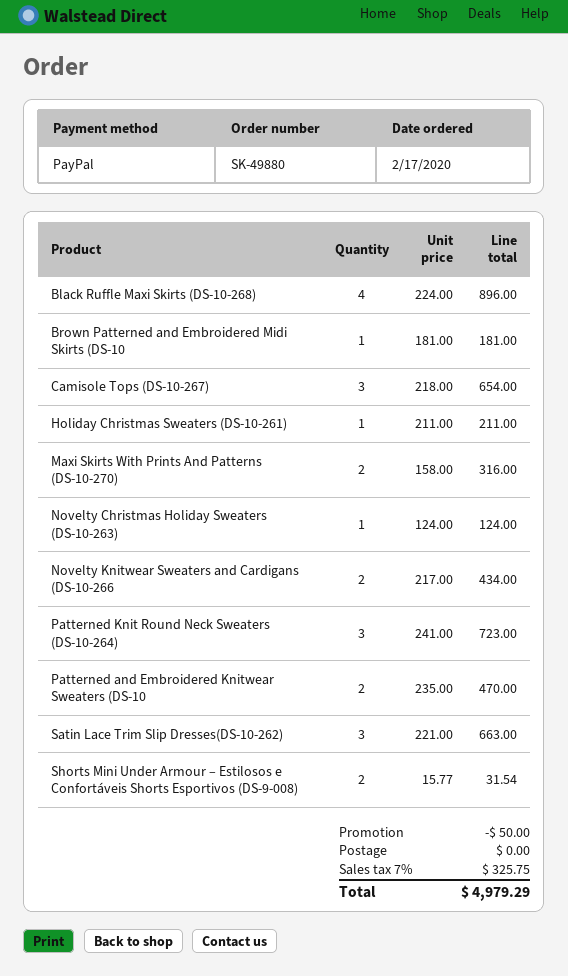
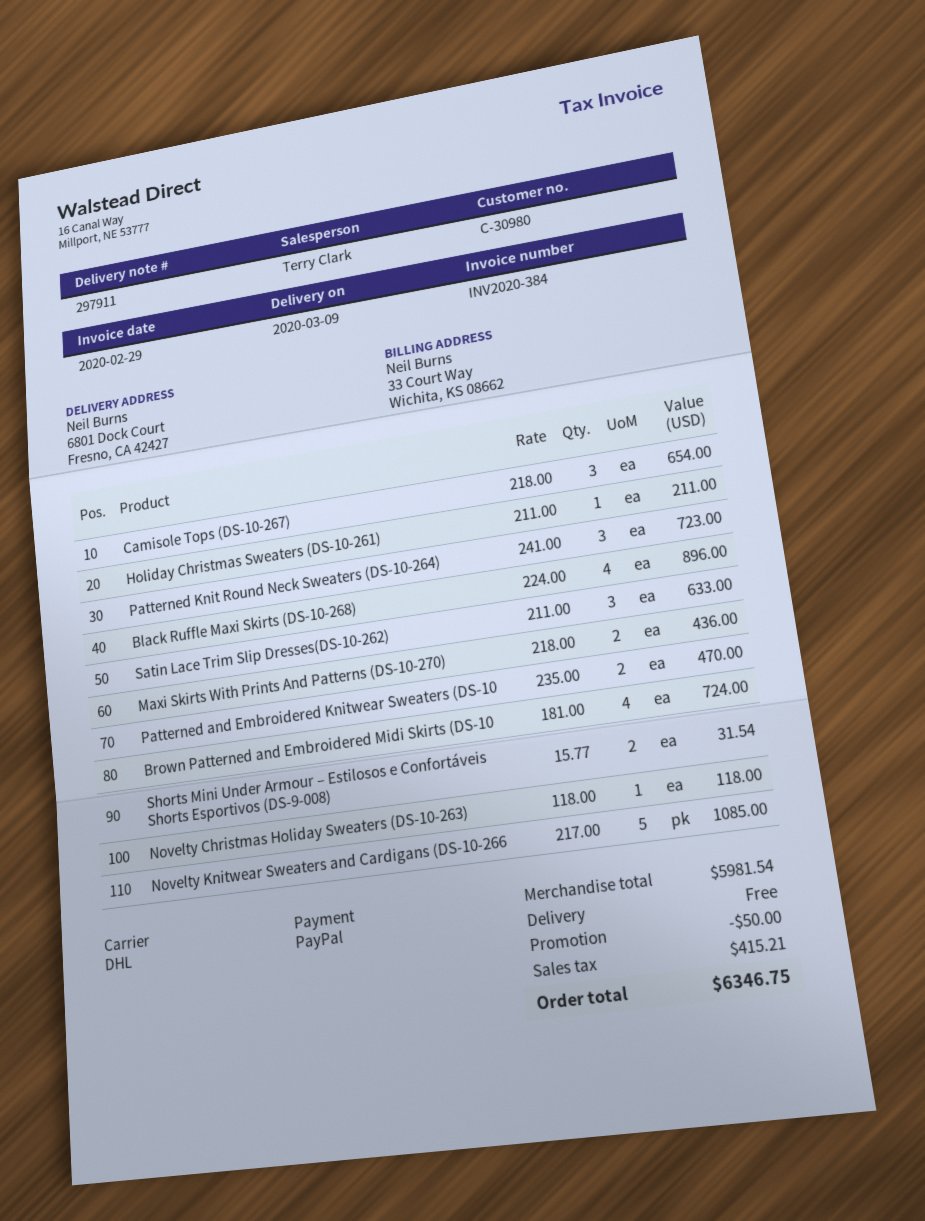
Brown Patterned and Embroidered Midi Skirts (DS-10: 1 x 181.00 = 181.00 -> 4 x 181.00 = 724.00
Maxi Skirts With Prints And Patterns (DS-10-270): 2 x 158.00 = 316.00 -> 2 x 218.00 = 436.00
Novelty Christmas Holiday Sweaters (DS-10-263): 1 x 124.00 = 124.00 -> 1 x 118.00 = 118.00
Novelty Knitwear Sweaters and Cardigans (DS-10-266: 2 x 217.00 = 434.00 -> 5 x 217.00 = 1085.00
Satin Lace Trim Slip Dresses(DS-10-262): 3 x 221.00 = 663.00 -> 3 x 211.00 = 633.00
tax: 325.75 -> 415.21
total: 4979.29 -> 6346.75

